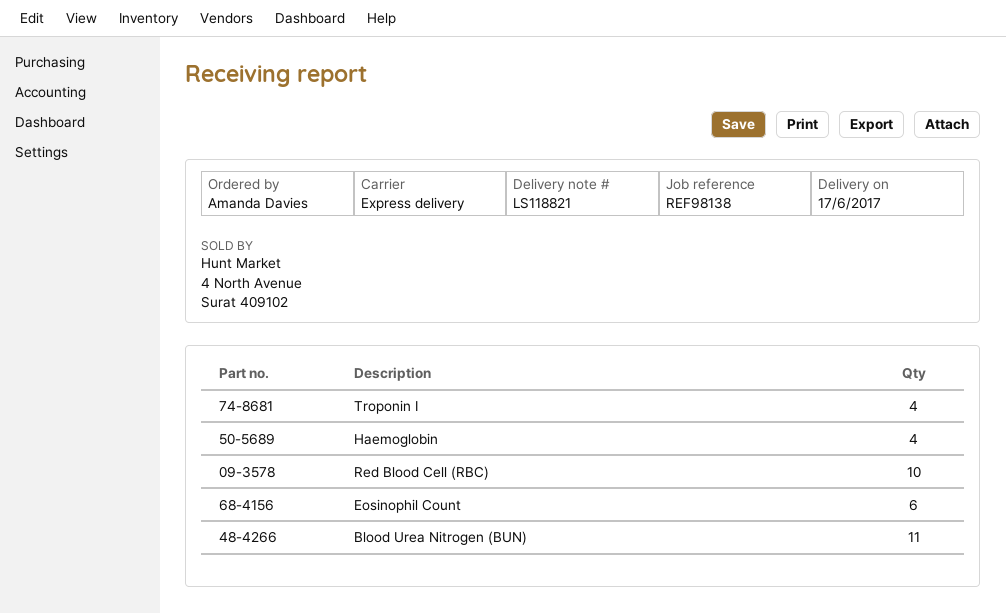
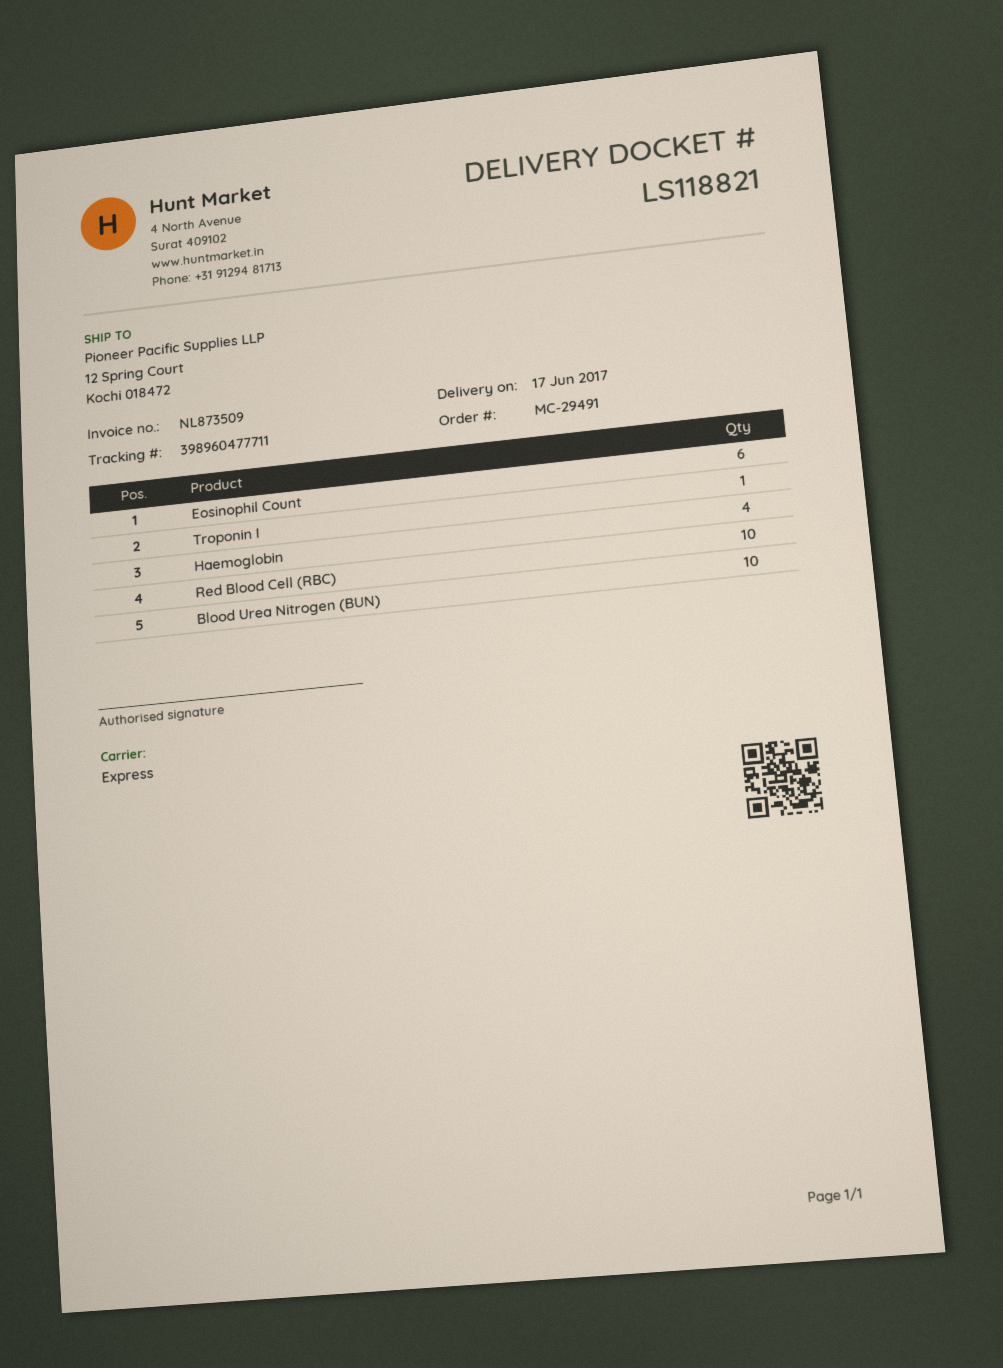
Troponin I: 4 -> 1
Blood Urea Nitrogen (BUN): 11 -> 10

